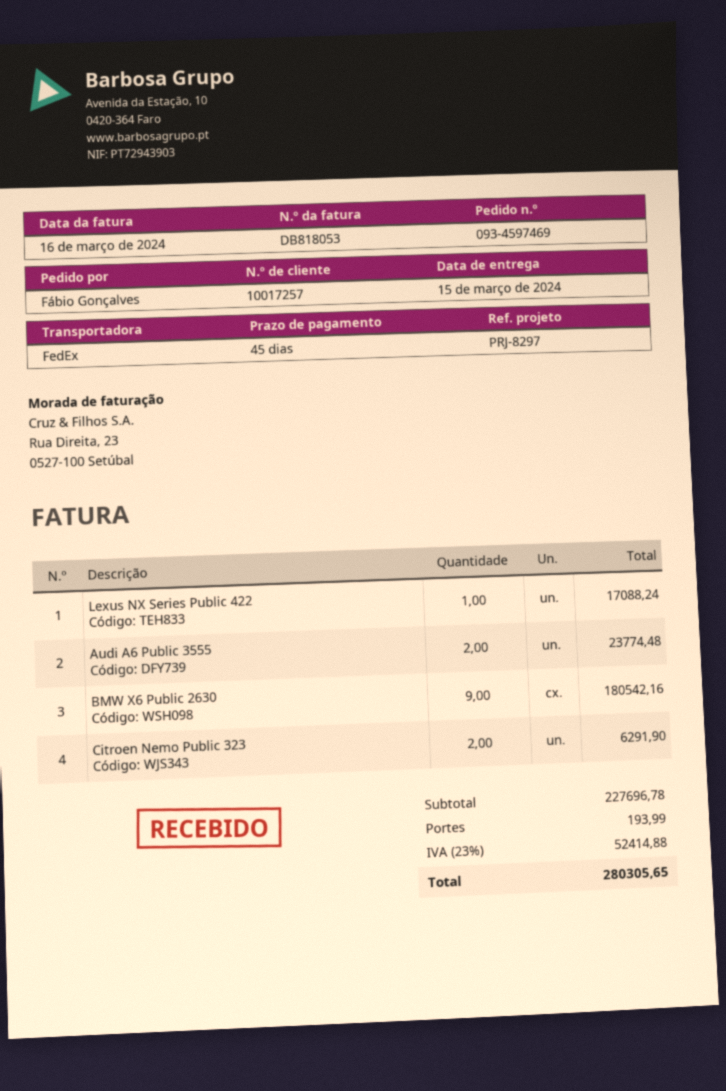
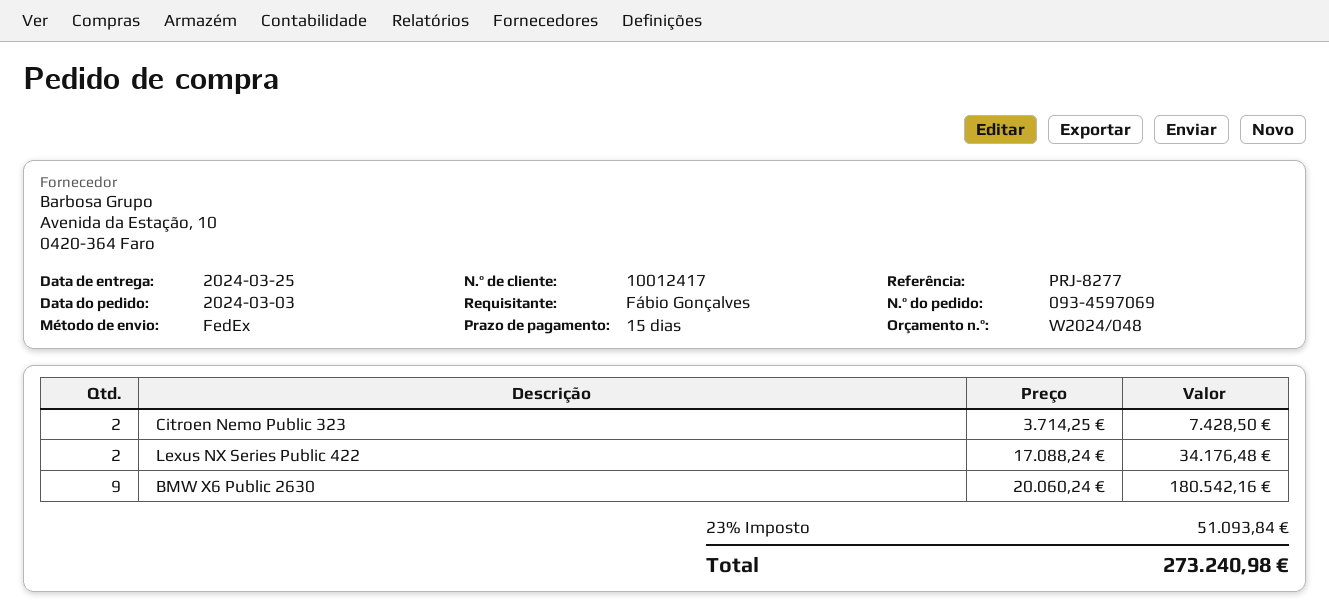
order number: 093-4597469 -> 093-4597069
delivery date: 2024-03-15 -> 2024-03-25
payment terms: 45 days -> 15 days
customer number: 10017257 -> 10012417
reference: PRJ-8297 -> PRJ-8277
Lexus NX Series Public 422: 1 for 17088.24 -> 2 for 34176.48
Audi A6 Public 3555: 2 for 23774.48 -> none
Citroen Nemo Public 323: 2 for 6291.90 -> 2 for 7428.50
shipping: 193.99 -> none
tax: 23% = 52414.88 -> 23% = 51093.84
total: 280305.65 -> 273240.98

